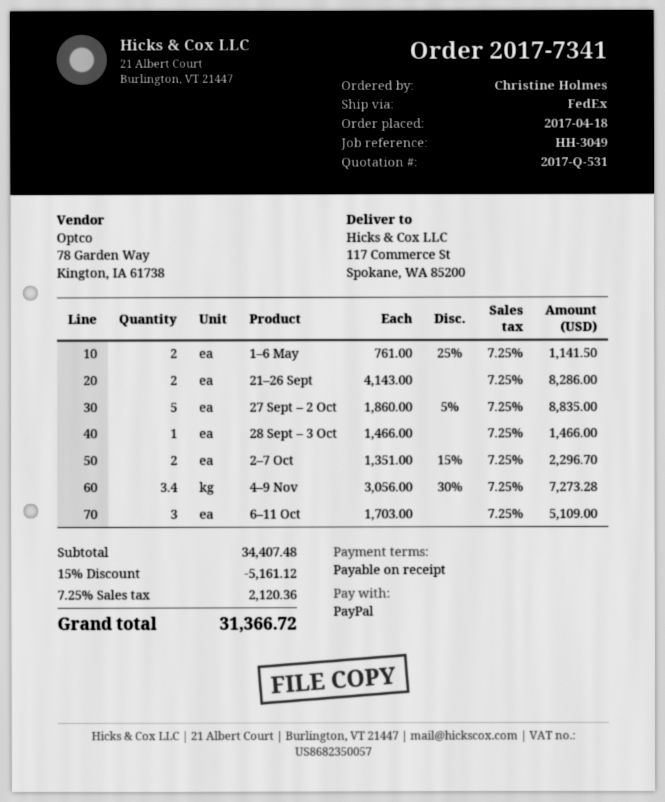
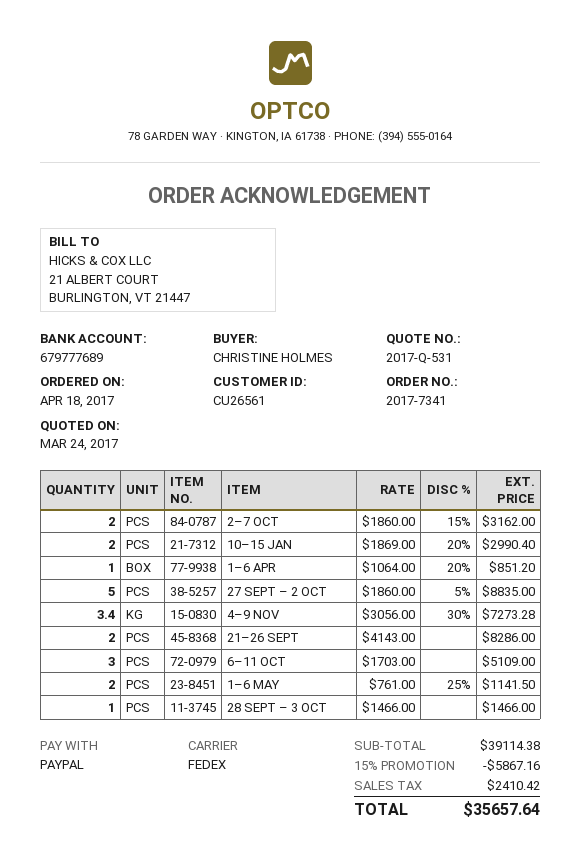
2–7 Oct: 2 x 1351.00 - 15% = 2296.70 -> 2 x 1860.00 - 15% = 3162.00
10–15 JAN: none -> 2 x 1869.00 - 20% = 2990.40
1–6 APR: none -> 1 x 1064.00 - 20% = 851.20
subtotal: 34407.48 -> 39114.38
discount: 15% = 5161.12 -> 15% = 5867.16
tax: 2120.36 -> 2410.42
total: 31366.72 -> 35657.64

